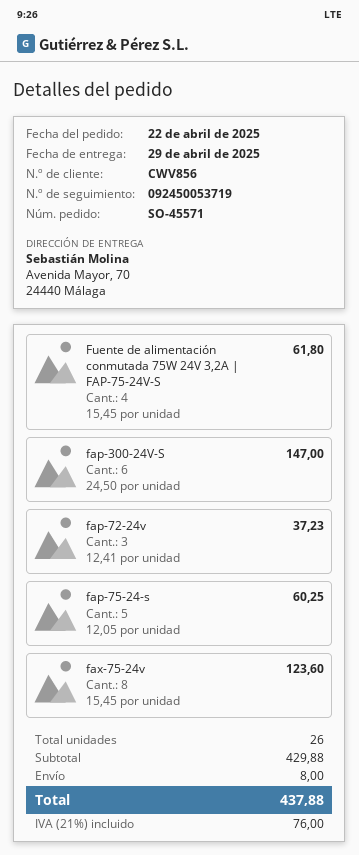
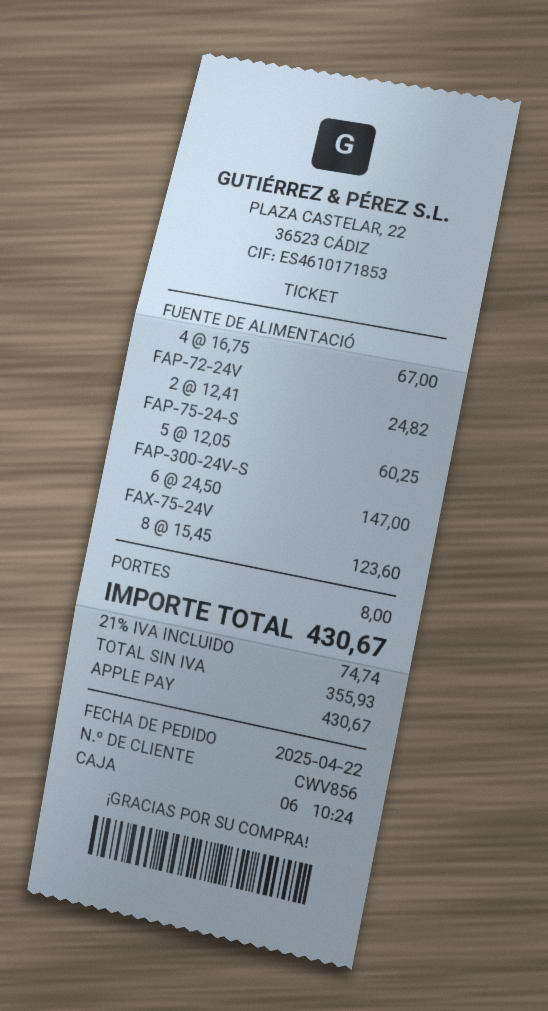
Fuente de alimentación conmutada 75W 24V 3,2A | FAP-75-24V-S: 4 x 15.45 = 61.80 -> 4 x 16.75 = 67.00
fap-72-24v: 3 x 12.41 = 37.23 -> 2 x 12.41 = 24.82
tax: 21% = 76.00 -> 21% = 74.74
total: 437.88 -> 430.67

